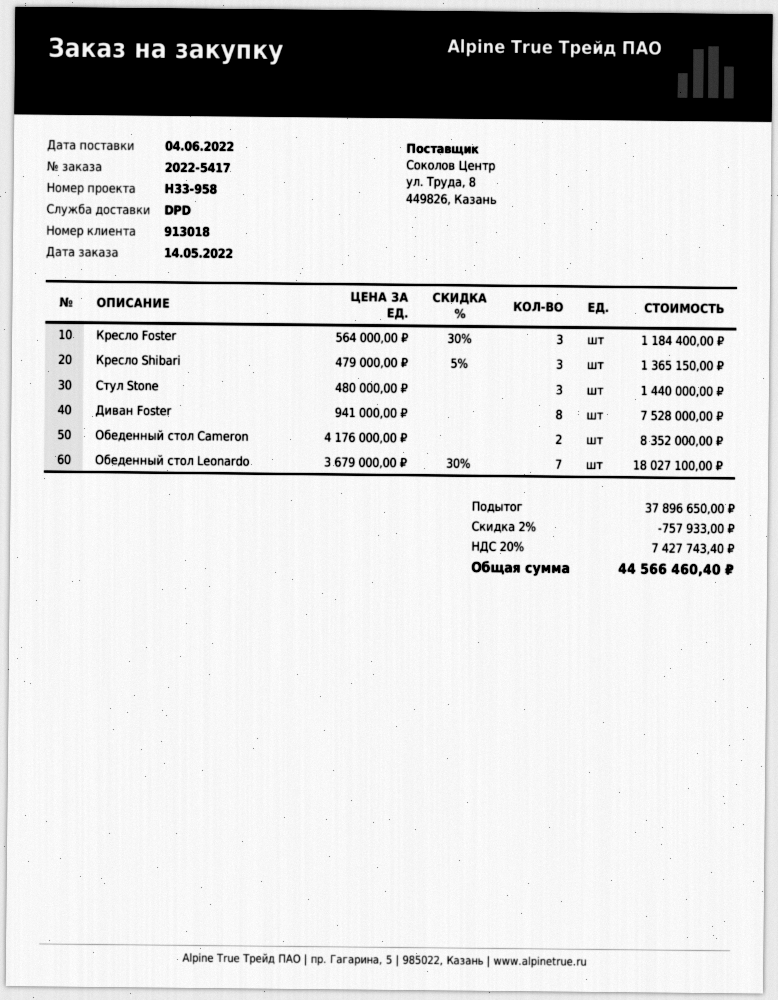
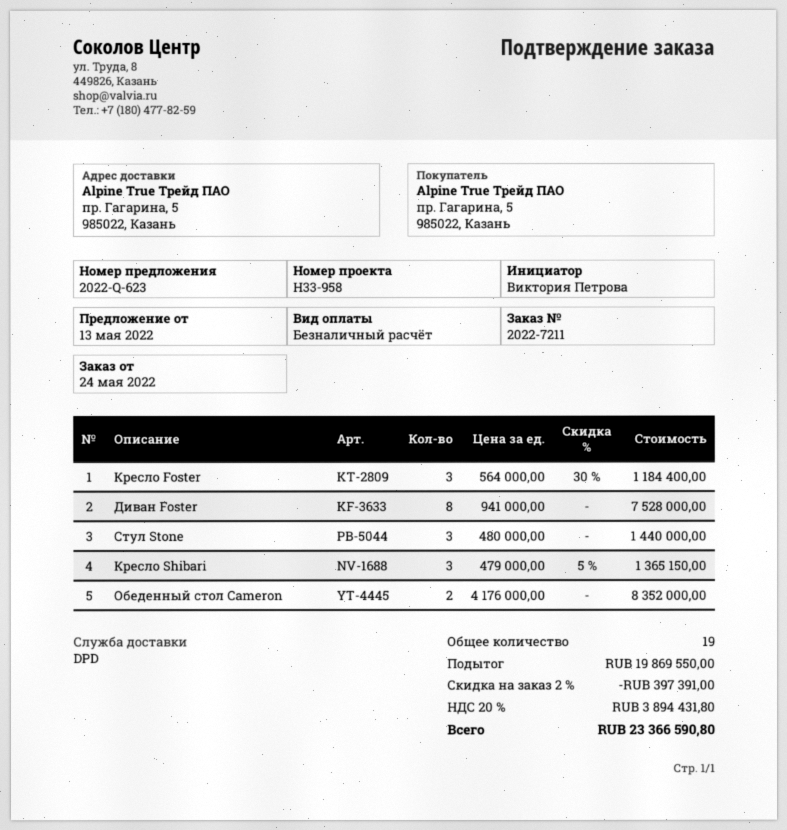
order number: 2022-5417 -> 2022-7211
order date: 2022-05-14 -> 2022-05-24
Обеденный стол Leonardo: 7 x 3679000.00 - 30% = 18027100.00 -> none
subtotal: 37896650.00 -> 19869550.00
discount: 2% = 757933.00 -> 2% = 397391.00
tax: 20% = 7427743.40 -> 20% = 3894431.80
total: 44566460.40 -> 23366590.80

